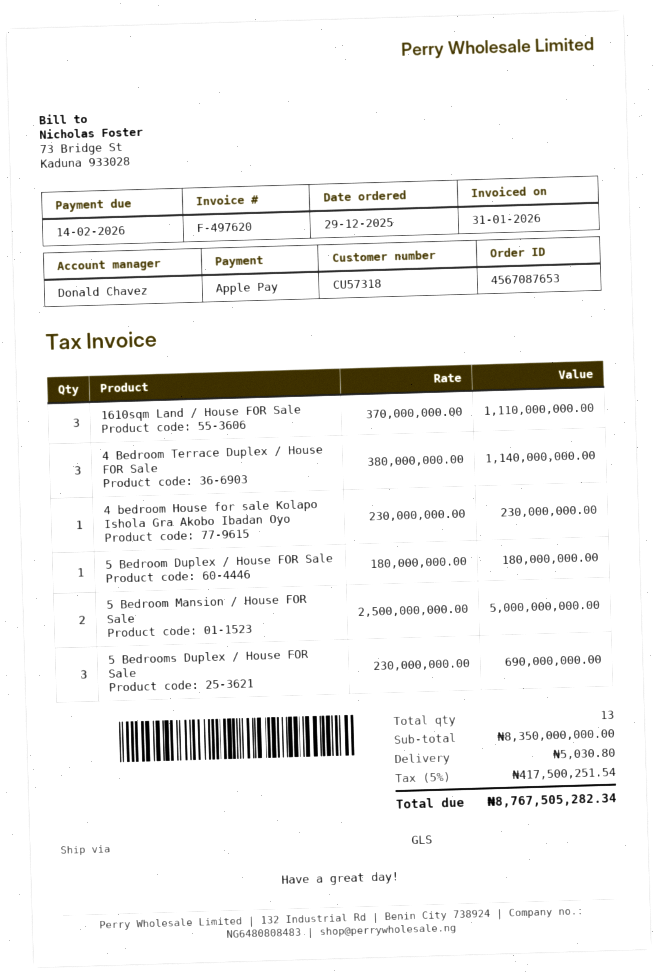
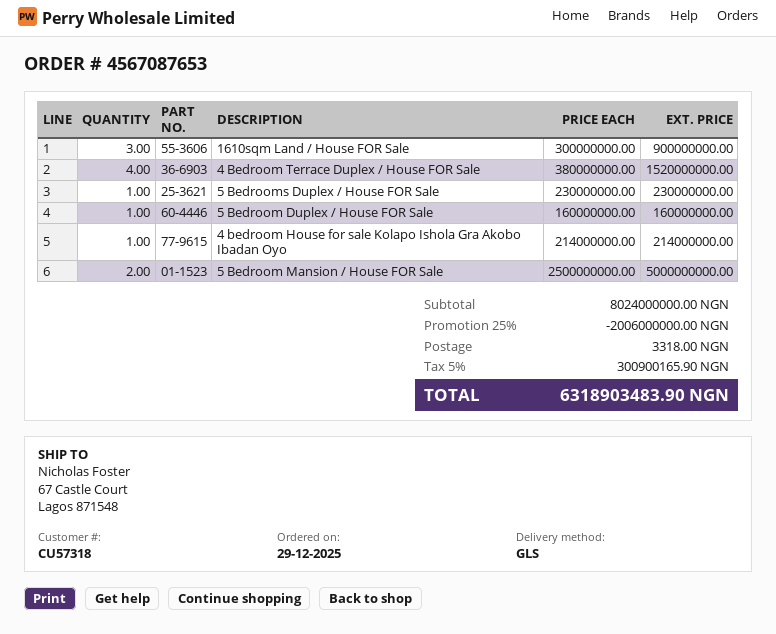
1610sqm Land / House FOR Sale: 3 x 370000000.00 = 1110000000.00 -> 3 x 300000000.00 = 900000000.00
4 Bedroom Terrace Duplex / House FOR Sale: 3 x 380000000.00 = 1140000000.00 -> 4 x 380000000.00 = 1520000000.00
4 bedroom House for sale Kolapo Ishola Gra Akobo Ibadan Oyo: 1 x 230000000.00 = 230000000.00 -> 1 x 214000000.00 = 214000000.00
5 Bedroom Duplex / House FOR Sale: 1 x 180000000.00 = 180000000.00 -> 1 x 160000000.00 = 160000000.00
5 Bedrooms Duplex / House FOR Sale: 3 x 230000000.00 = 690000000.00 -> 1 x 230000000.00 = 230000000.00
subtotal: 8350000000.00 -> 8024000000.00
discount: none -> 25% = 2006000000.00
shipping: 5030.80 -> 3318.00
tax: 5% = 417500251.54 -> 5% = 300900165.90
total: 8767505282.34 -> 6318903483.90

